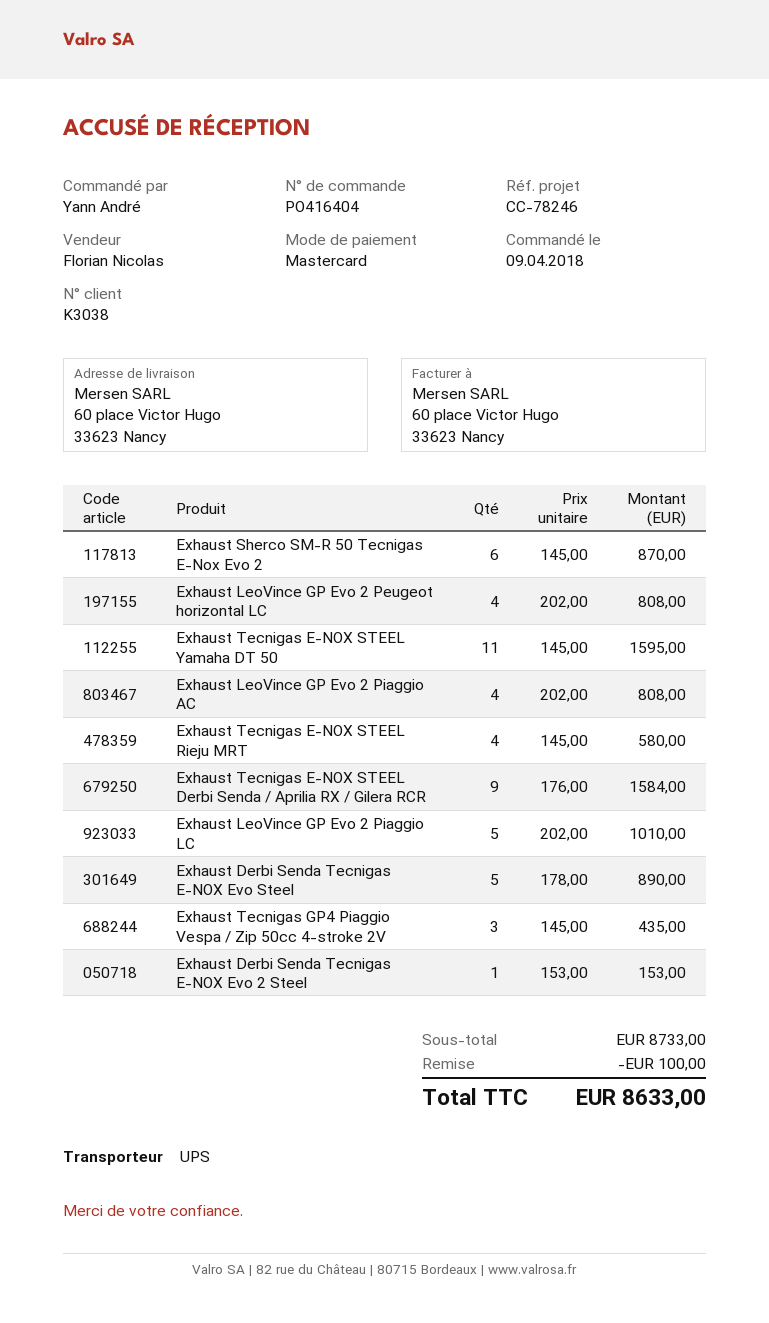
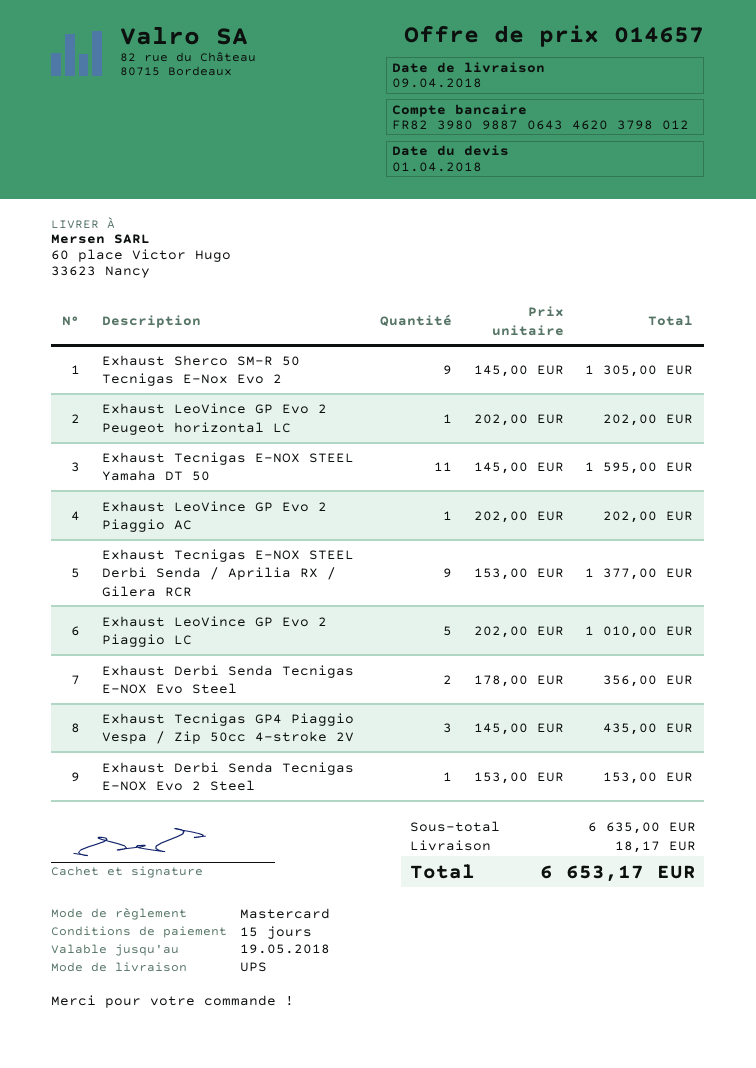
Exhaust Sherco SM-R 50 Tecnigas E-Nox Evo 2: 6 x 145.00 = 870.00 -> 9 x 145.00 = 1305.00
Exhaust LeoVince GP Evo 2 Peugeot horizontal LC: 4 x 202.00 = 808.00 -> 1 x 202.00 = 202.00
Exhaust LeoVince GP Evo 2 Piaggio AC: 4 x 202.00 = 808.00 -> 1 x 202.00 = 202.00
Exhaust Tecnigas E-NOX STEEL Rieju MRT: 4 x 145.00 = 580.00 -> none
Exhaust Tecnigas E-NOX STEEL Derbi Senda / Aprilia RX / Gilera RCR: 9 x 176.00 = 1584.00 -> 9 x 153.00 = 1377.00
Exhaust Derbi Senda Tecnigas E-NOX Evo Steel: 5 x 178.00 = 890.00 -> 2 x 178.00 = 356.00
subtotal: 8733.00 -> 6635.00
discount: 100.00 -> none
shipping: none -> 18.17
total: 8633.00 -> 6653.17

